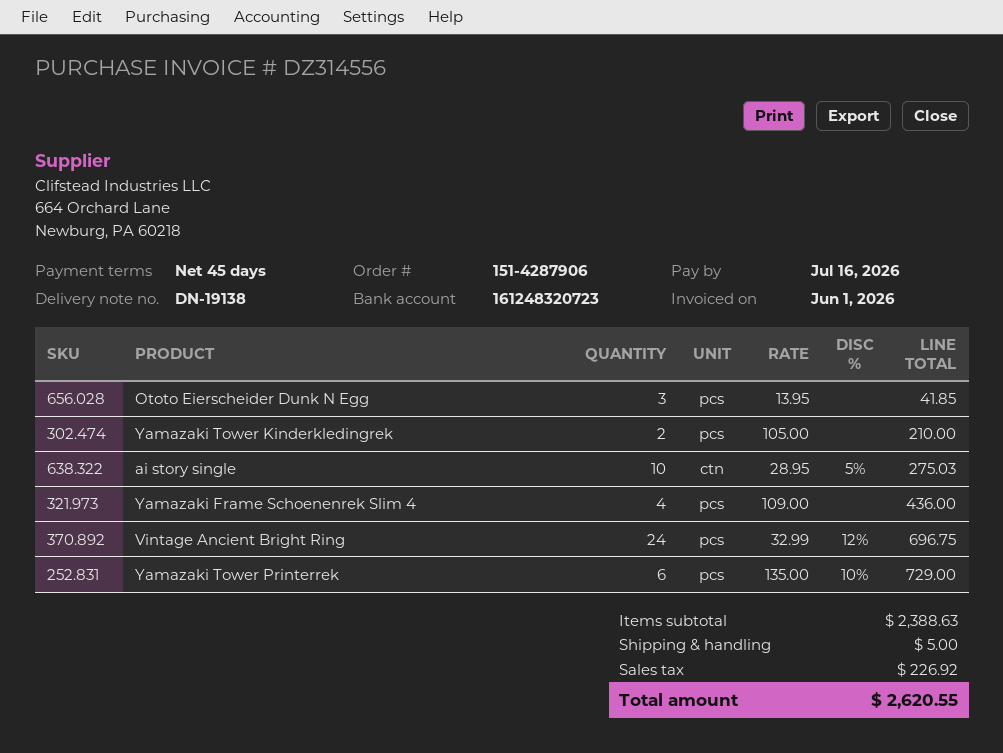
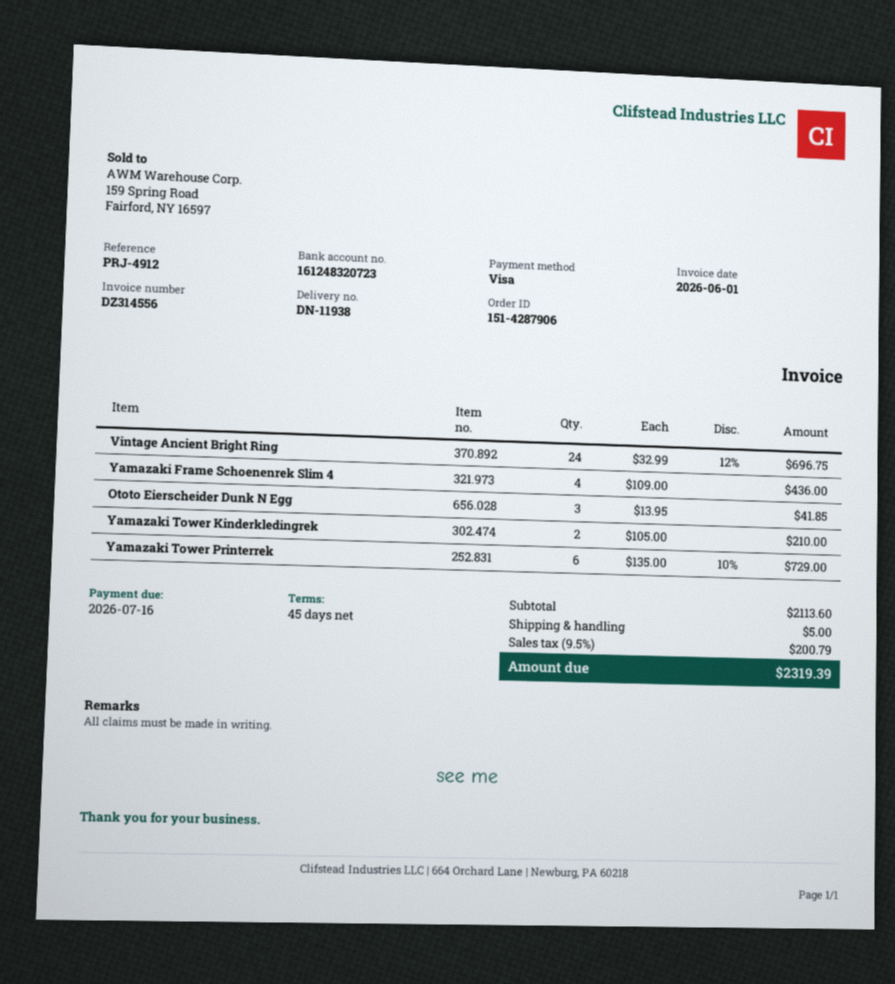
delivery note number: DN-19138 -> DN-11938
ai story single: 10 x 28.95 - 5% = 275.03 -> none
subtotal: 2388.63 -> 2113.60
tax: 226.92 -> 200.79
total: 2620.55 -> 2319.39

